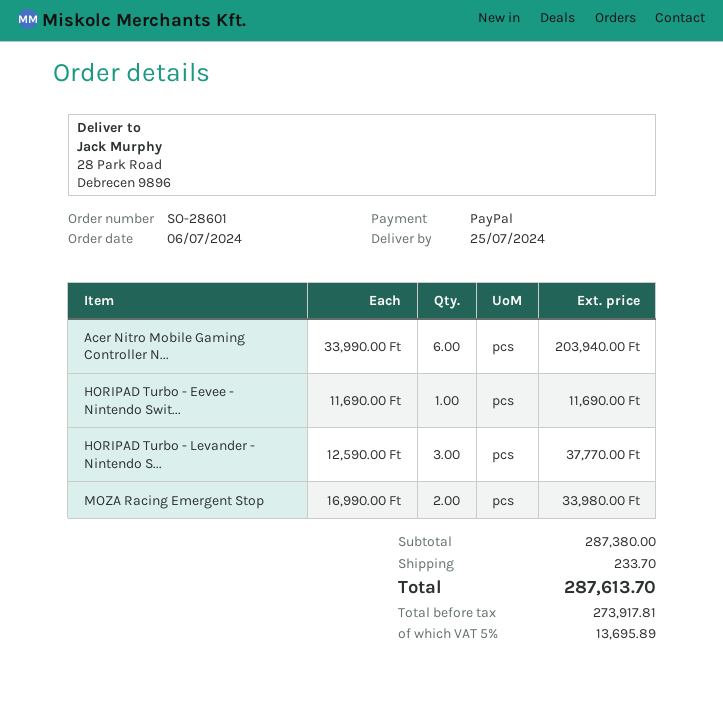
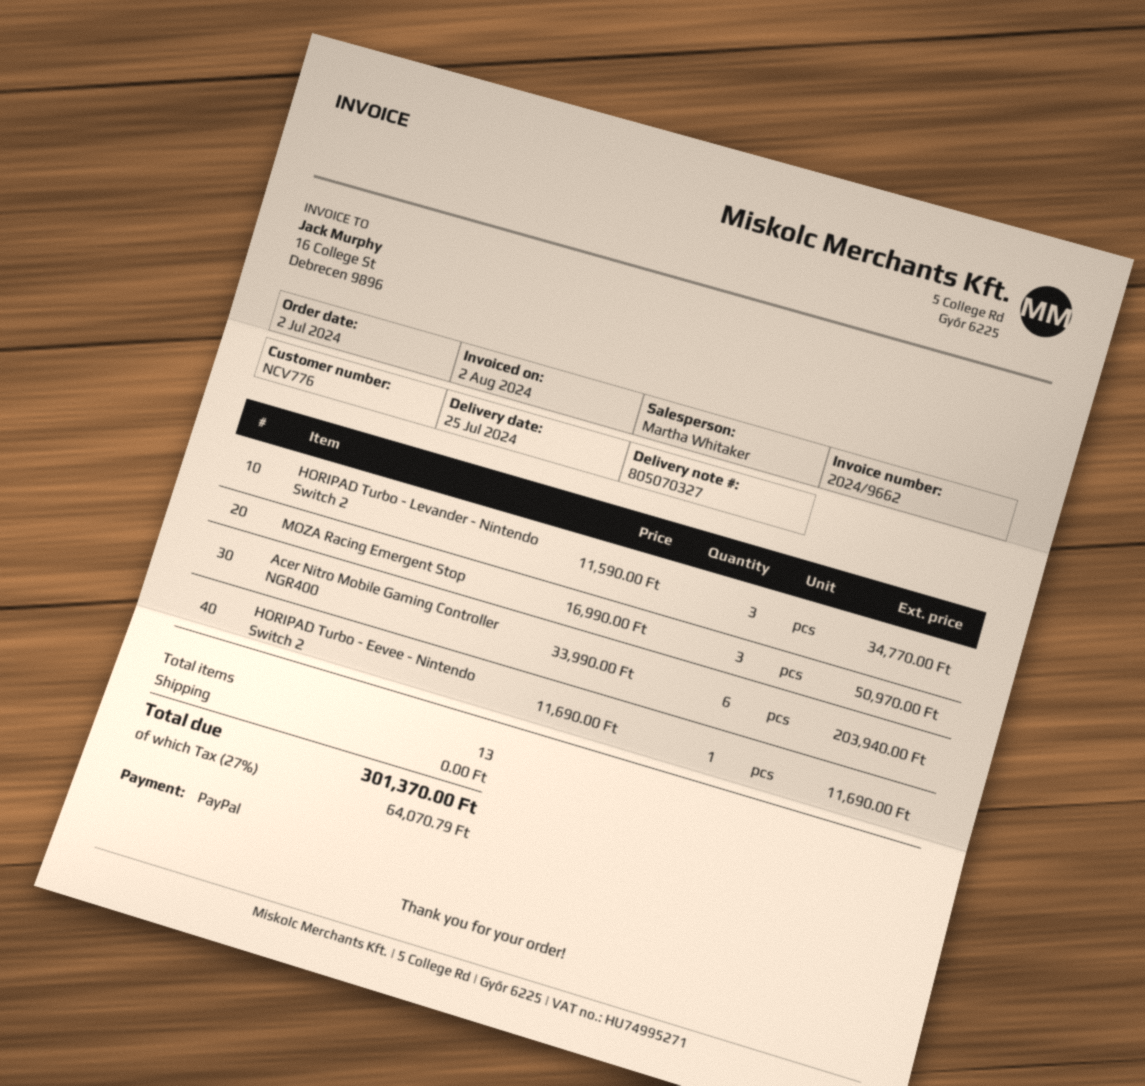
order date: 2024-07-06 -> 2024-07-02
HORIPAD Turbo - Levander - Nintendo S...: 3 x 12590.00 = 37770.00 -> 3 x 11590.00 = 34770.00
MOZA Racing Emergent Stop: 2 x 16990.00 = 33980.00 -> 3 x 16990.00 = 50970.00
shipping: 233.70 -> 0.00
tax: 5% = 13695.89 -> 27% = 64070.79
total: 287613.70 -> 301370.00

